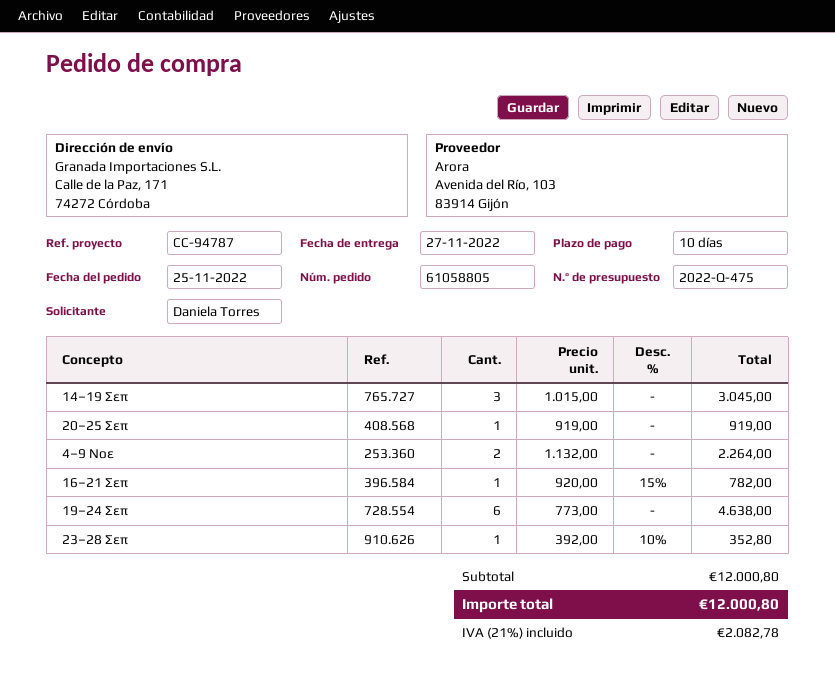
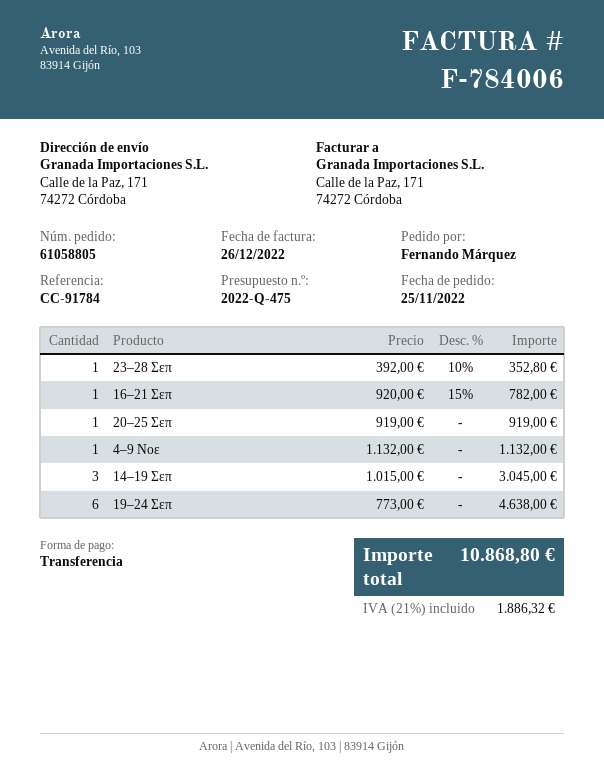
reference: CC-94787 -> CC-91784
ordered by: Daniela Torres -> Fernando Márquez
4–9 Νοε: 2 x 1132.00 = 2264.00 -> 1 x 1132.00 = 1132.00
tax: 21% = 2082.78 -> 21% = 1886.32
total: 12000.80 -> 10868.80

